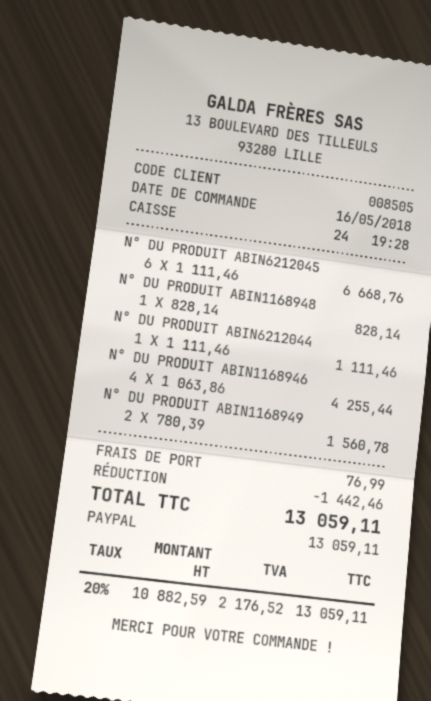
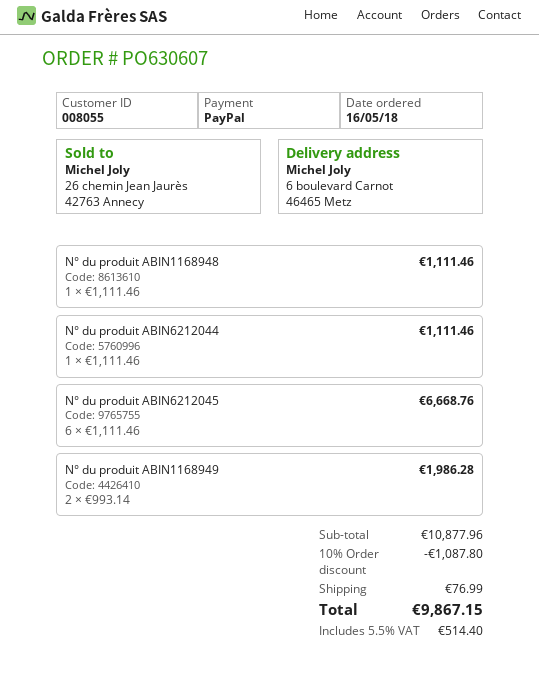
customer number: 008505 -> 008055
N° DU PRODUIT ABIN1168948: 1 x 828.14 = 828.14 -> 1 x 1111.46 = 1111.46
N° DU PRODUIT ABIN1168946: 4 x 1063.86 = 4255.44 -> none
N° DU PRODUIT ABIN1168949: 2 x 780.39 = 1560.78 -> 2 x 993.14 = 1986.28
discount: 1442.46 -> 1087.80
tax: 20% = 2176.52 -> 5.5% = 514.40
total: 13059.11 -> 9867.15

